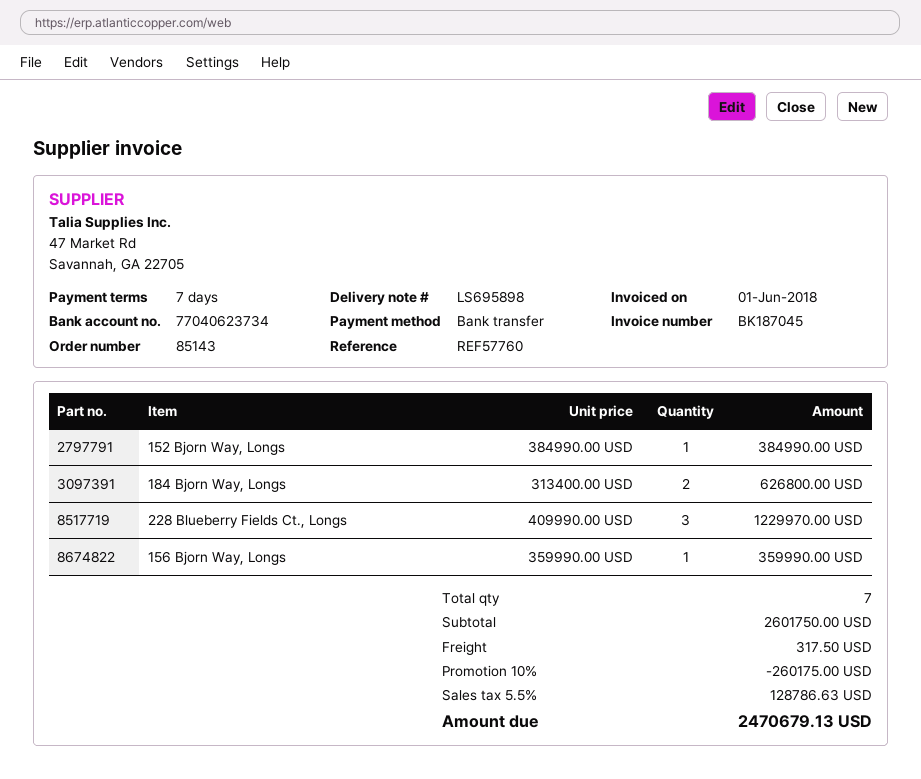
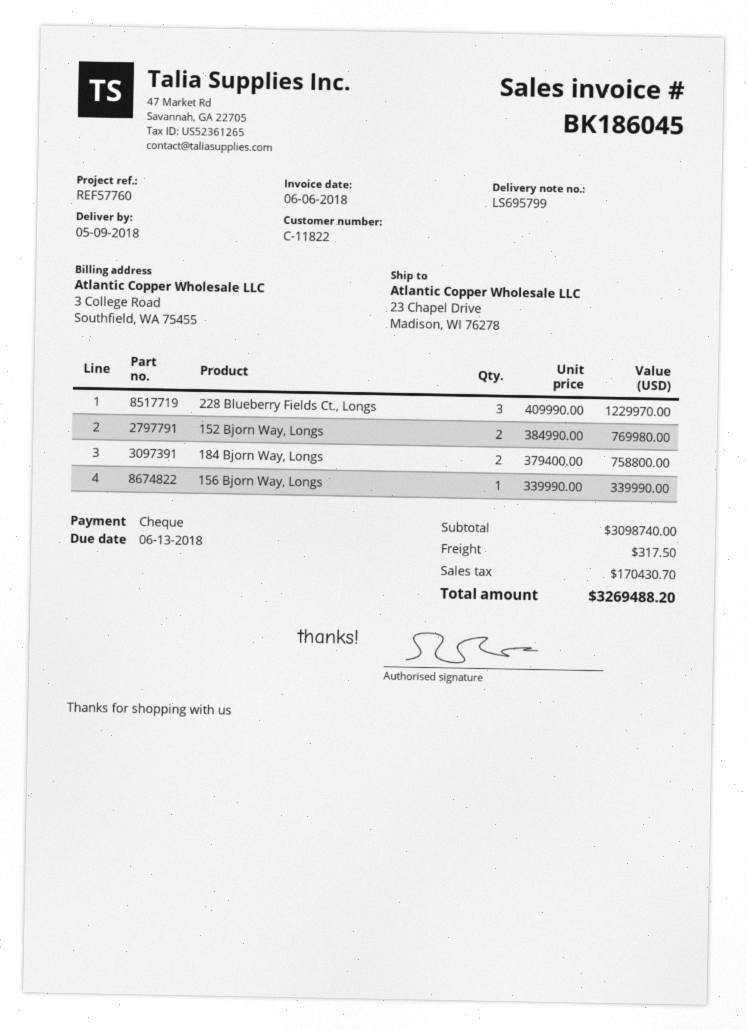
delivery note number: LS695898 -> LS695799
invoice number: BK187045 -> BK186045
invoice date: 2018-06-01 -> 2018-06-06
payment method: bank transfer -> cheque
152 Bjorn Way, Longs: 1 x 384990.00 = 384990.00 -> 2 x 384990.00 = 769980.00
184 Bjorn Way, Longs: 2 x 313400.00 = 626800.00 -> 2 x 379400.00 = 758800.00
156 Bjorn Way, Longs: 1 x 359990.00 = 359990.00 -> 1 x 339990.00 = 339990.00
subtotal: 2601750.00 -> 3098740.00
discount: 10% = 260175.00 -> none
tax: 128786.63 -> 170430.70
total: 2470679.13 -> 3269488.20

